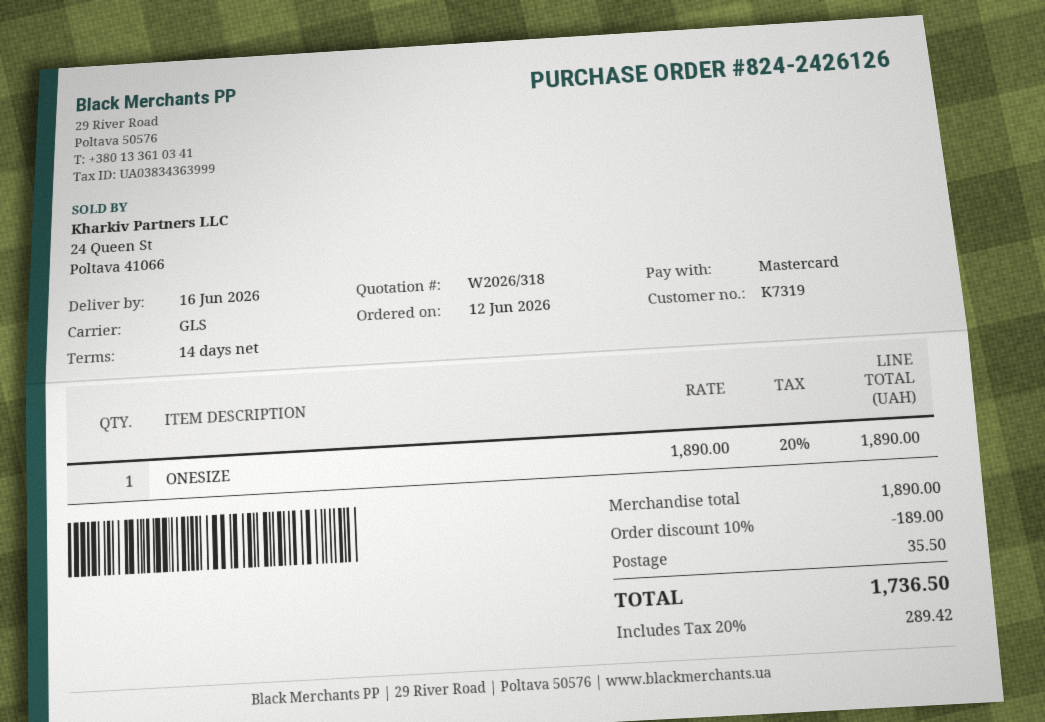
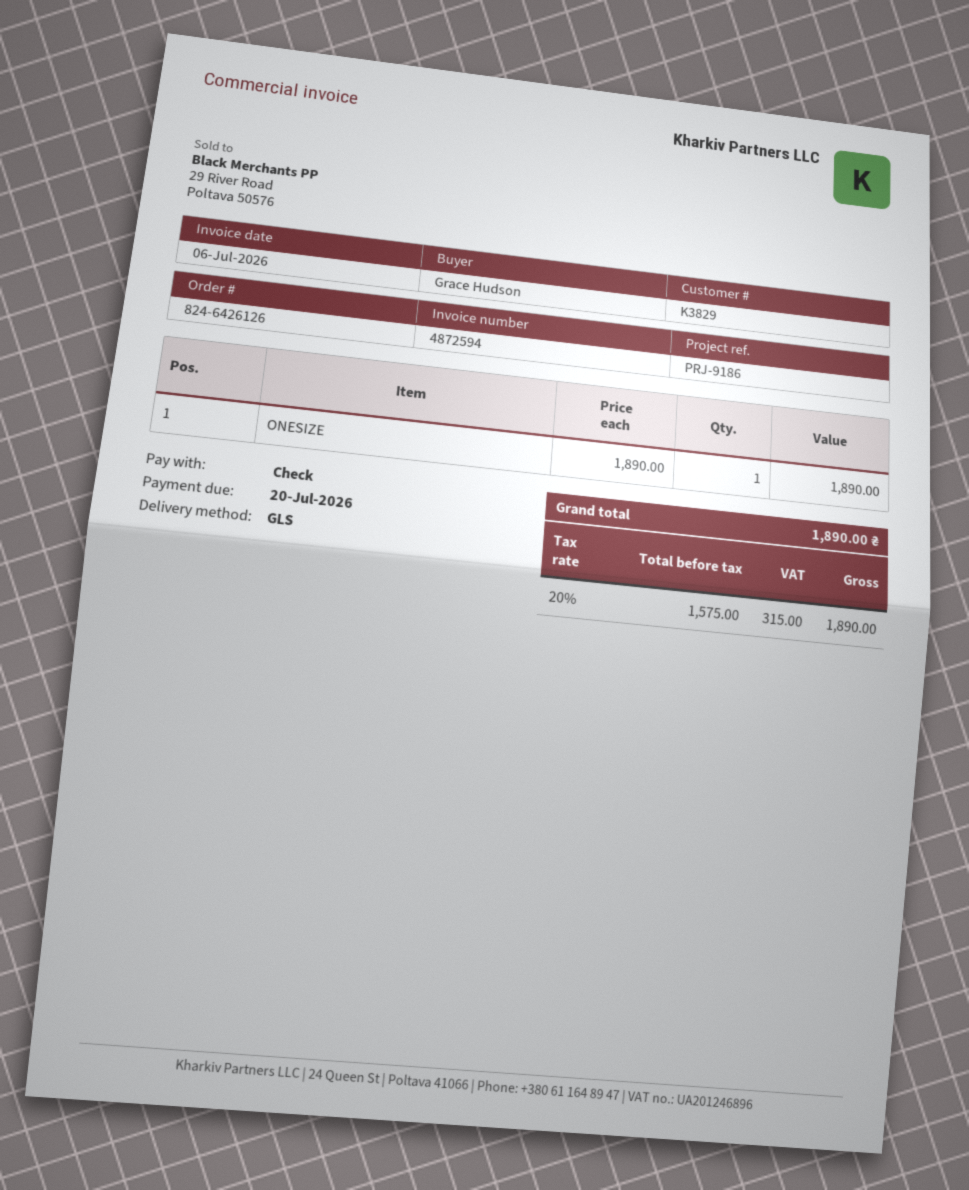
order number: 824-2426126 -> 824-6426126
customer number: K7319 -> K3829
payment method: Mastercard -> cheque
discount: 10% = 189.00 -> none
shipping: 35.50 -> none
tax: 20% = 289.42 -> 20% = 315.00
total: 1736.50 -> 1890.00

